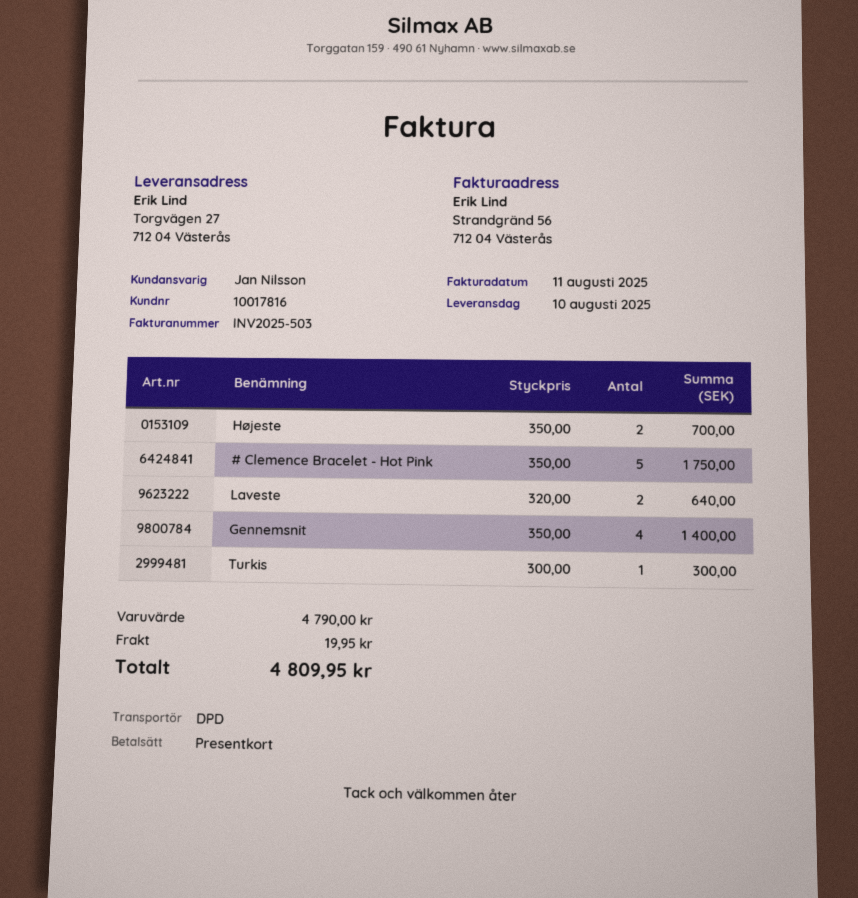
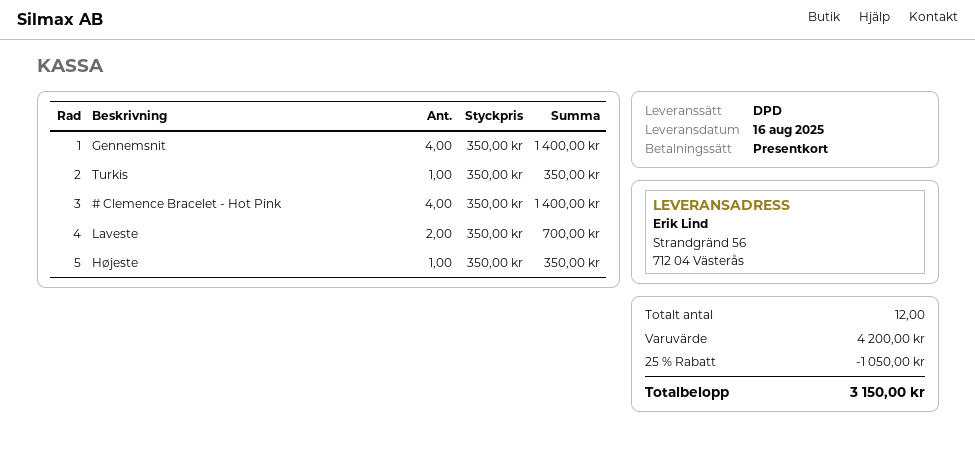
delivery date: 2025-08-10 -> 2025-08-16
ship to: Torgvägen 27, 712 04 Västerås -> Strandgränd 56, 712 04 Västerås
Højeste: 2 x 350.00 = 700.00 -> 1 x 350.00 = 350.00
# Clemence Bracelet - Hot Pink: 5 x 350.00 = 1750.00 -> 4 x 350.00 = 1400.00
Laveste: 2 x 320.00 = 640.00 -> 2 x 350.00 = 700.00
Turkis: 1 x 300.00 = 300.00 -> 1 x 350.00 = 350.00
subtotal: 4790.00 -> 4200.00
discount: none -> 25% = 1050.00
shipping: 19.95 -> none
total: 4809.95 -> 3150.00

